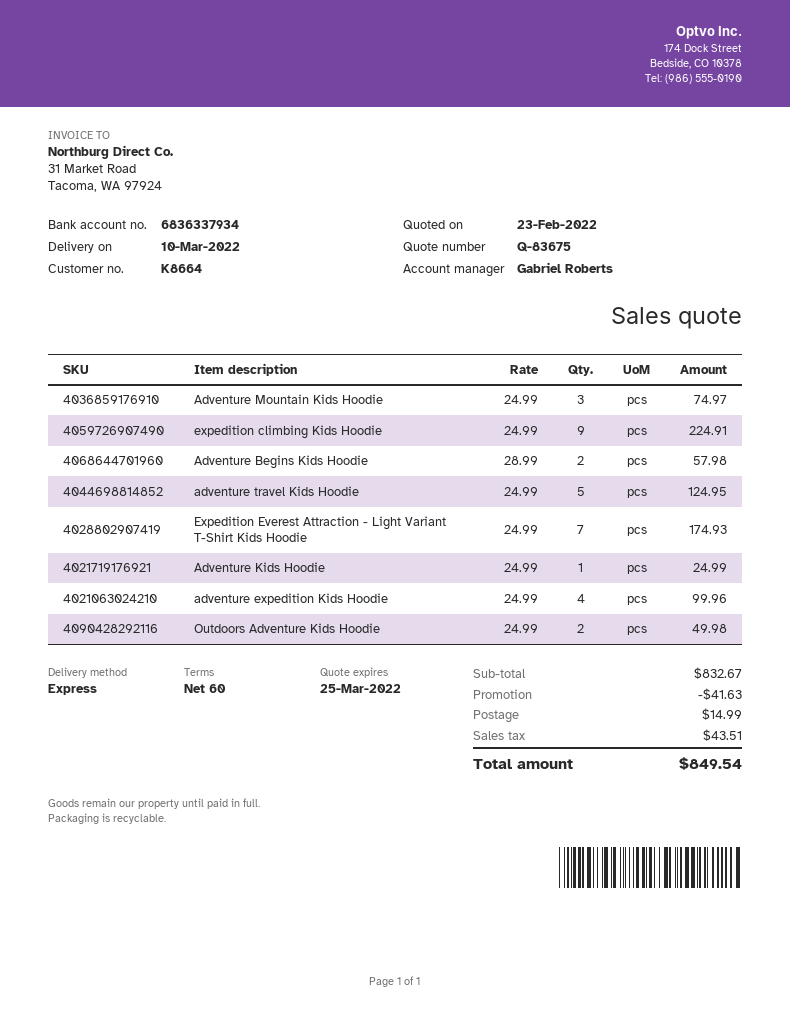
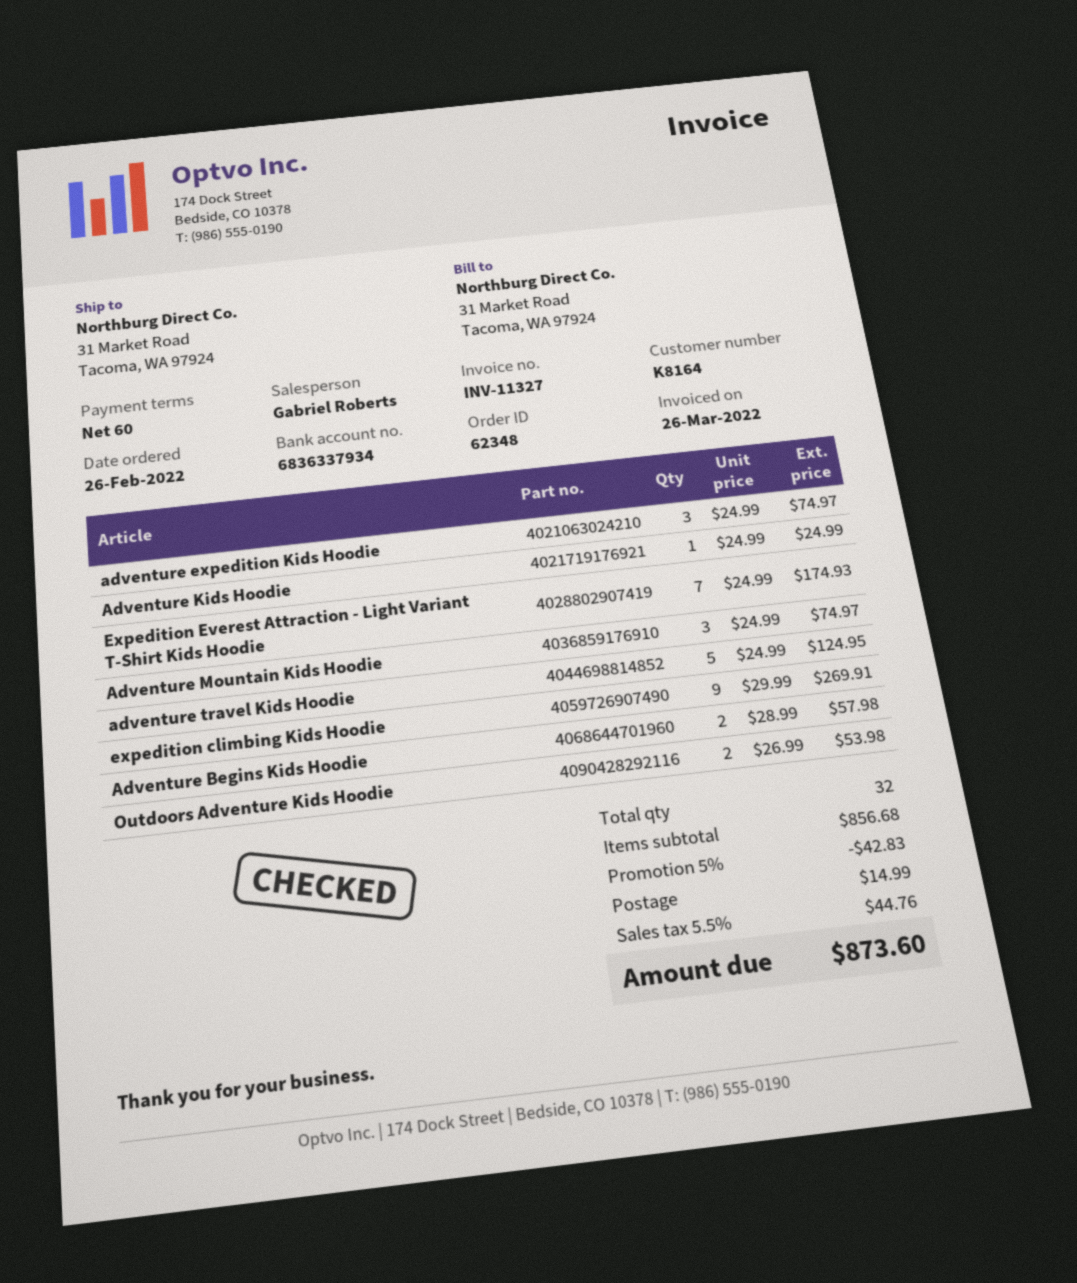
customer number: K8664 -> K8164
expedition climbing Kids Hoodie: 9 x 24.99 = 224.91 -> 9 x 29.99 = 269.91
adventure expedition Kids Hoodie: 4 x 24.99 = 99.96 -> 3 x 24.99 = 74.97
Outdoors Adventure Kids Hoodie: 2 x 24.99 = 49.98 -> 2 x 26.99 = 53.98
subtotal: 832.67 -> 856.68
discount: 41.63 -> 42.83
tax: 43.51 -> 44.76
total: 849.54 -> 873.60

